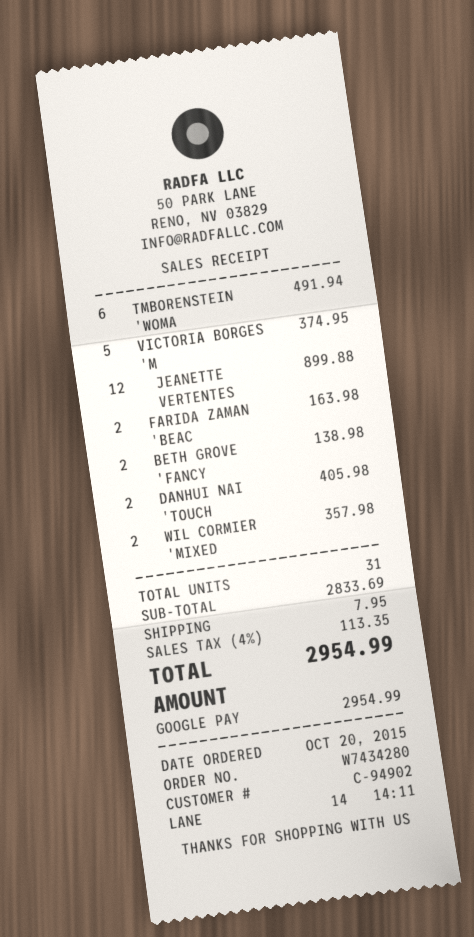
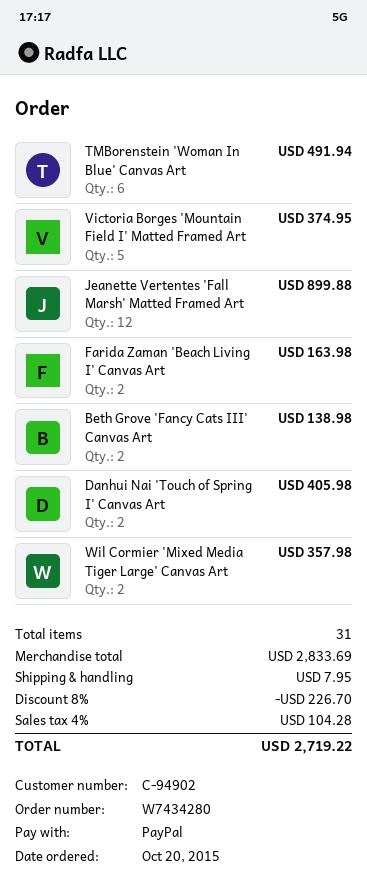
payment method: Google Pay -> PayPal
discount: none -> 8% = 226.70
tax: 4% = 113.35 -> 4% = 104.28
total: 2954.99 -> 2719.22

